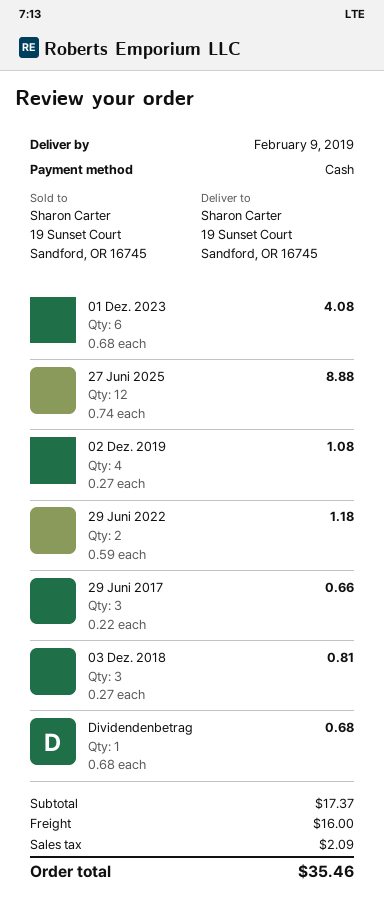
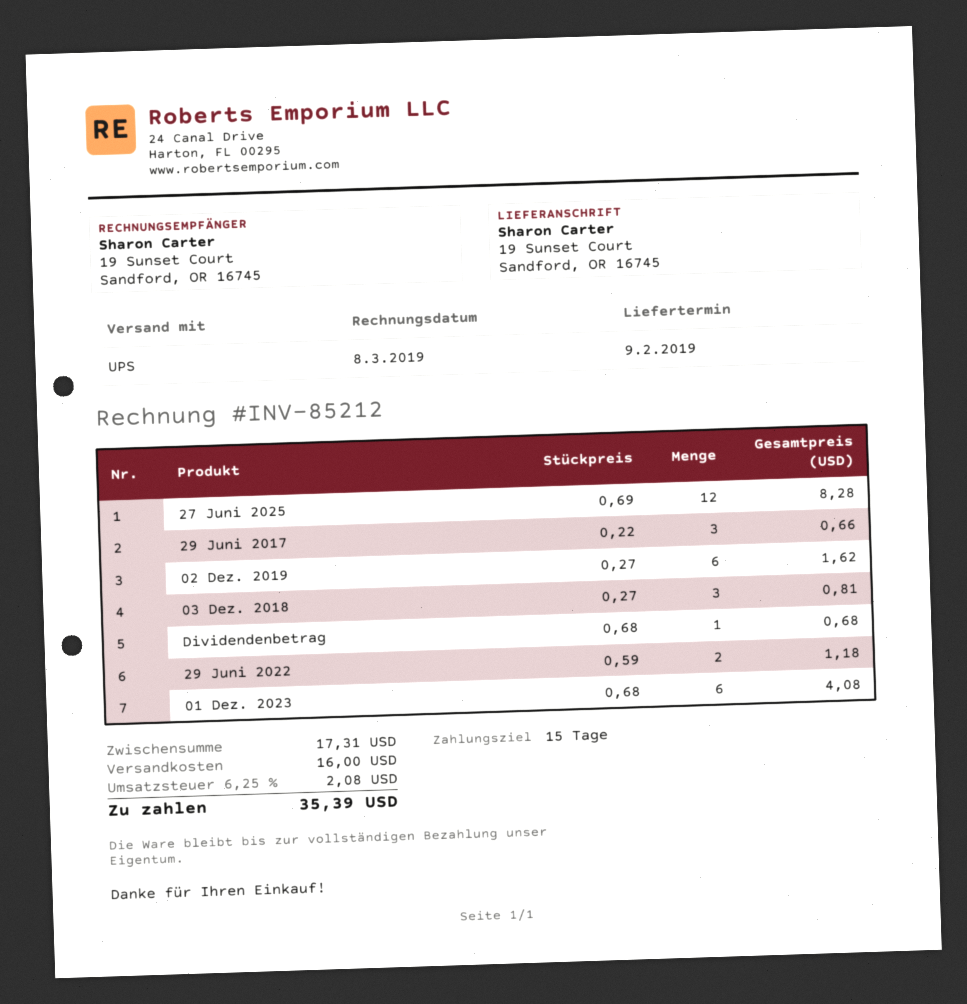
27 Juni 2025: 12 x 0.74 = 8.88 -> 12 x 0.69 = 8.28
02 Dez. 2019: 4 x 0.27 = 1.08 -> 6 x 0.27 = 1.62
subtotal: 17.37 -> 17.31
tax: 2.09 -> 2.08
total: 35.46 -> 35.39

